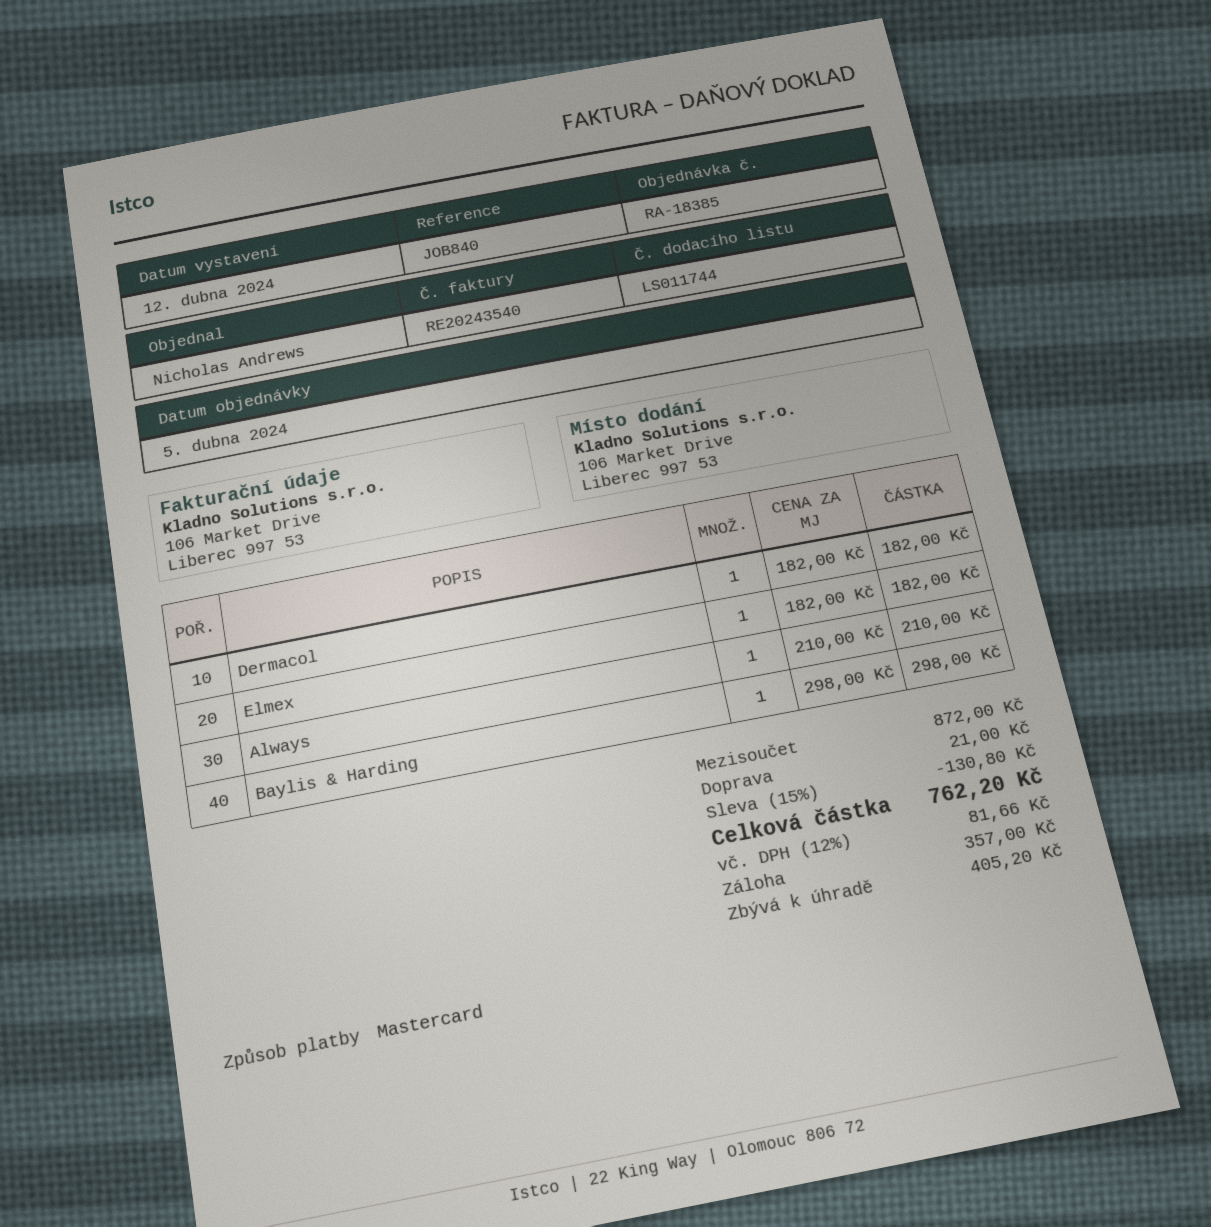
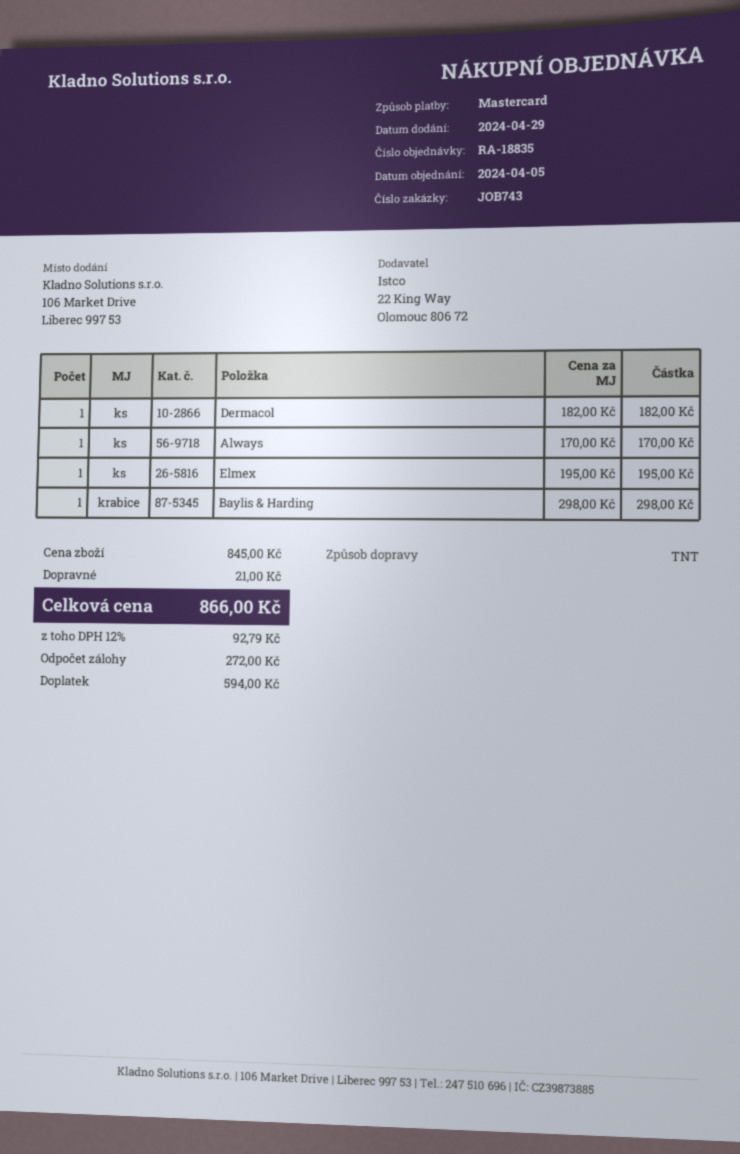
order number: RA-18385 -> RA-18835
reference: JOB840 -> JOB743
Elmex: 1 x 182.00 = 182.00 -> 1 x 195.00 = 195.00
Always: 1 x 210.00 = 210.00 -> 1 x 170.00 = 170.00
subtotal: 872.00 -> 845.00
discount: 15% = 130.80 -> none
tax: 12% = 81.66 -> 12% = 92.79
total: 762.20 -> 866.00
deposit: 357.00 -> 272.00
balance: 405.20 -> 594.00

